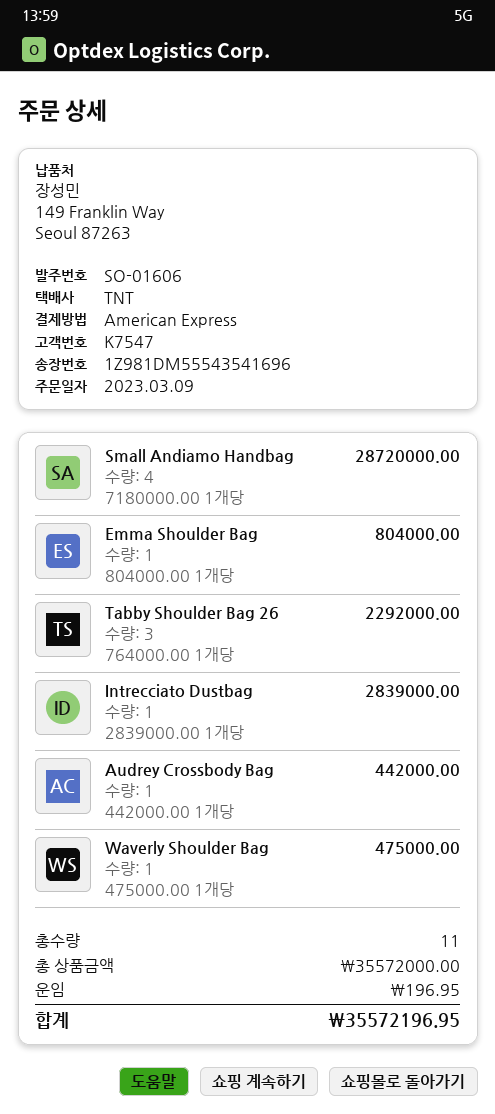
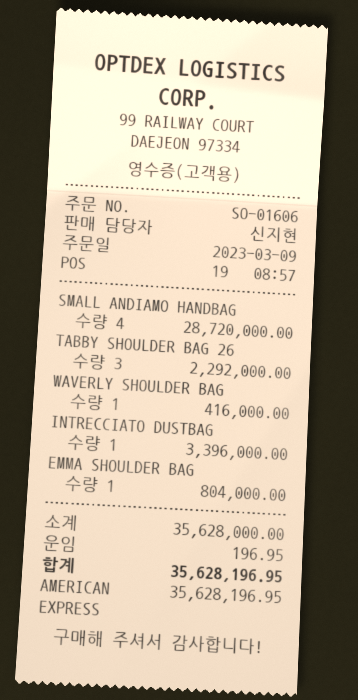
Intrecciato Dustbag: 1 for 2839000.00 -> 1 for 3396000.00
Audrey Crossbody Bag: 1 for 442000.00 -> none
Waverly Shoulder Bag: 1 for 475000.00 -> 1 for 416000.00
subtotal: 35572000.00 -> 35628000.00
total: 35572196.95 -> 35628196.95

